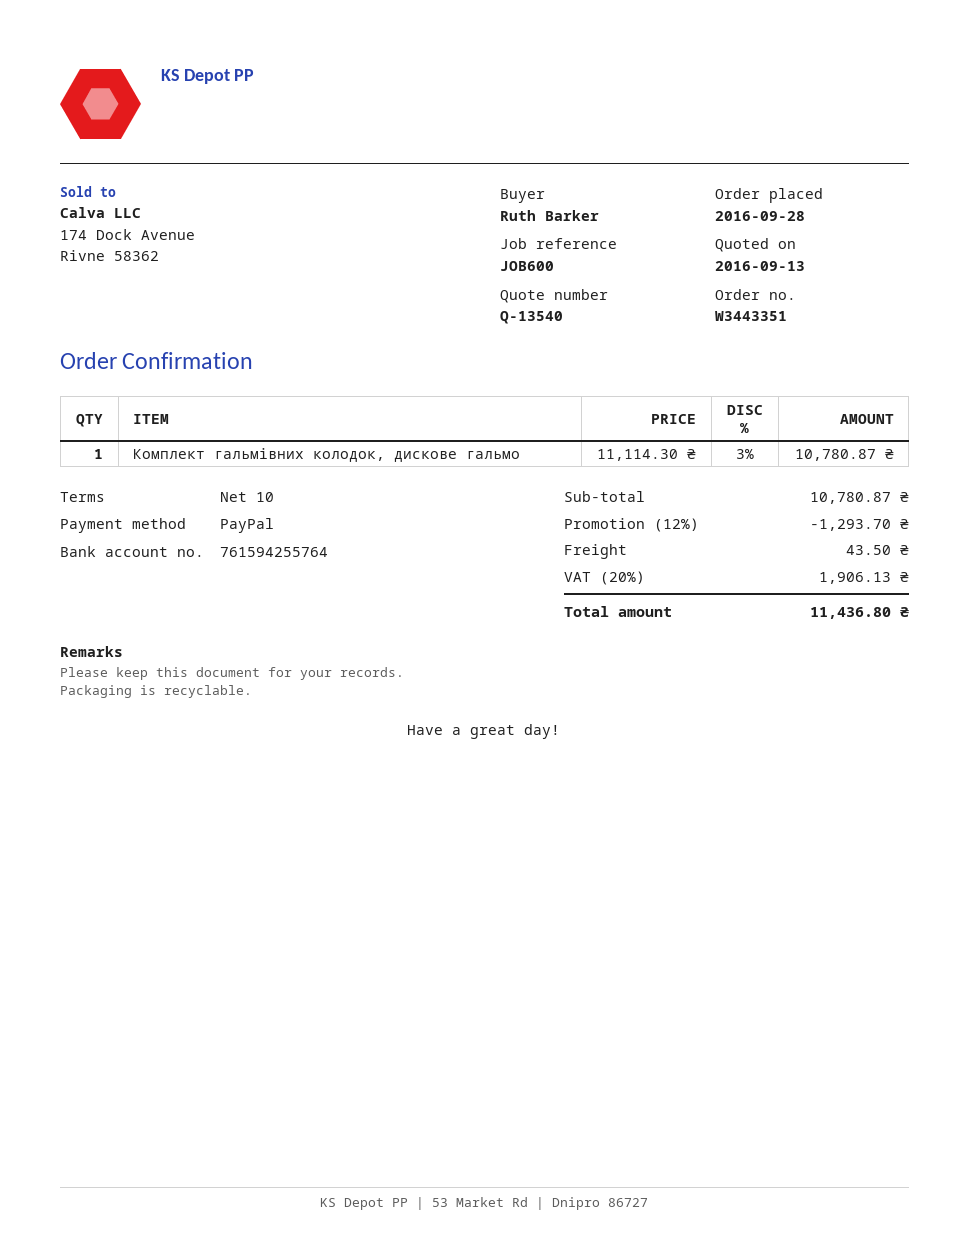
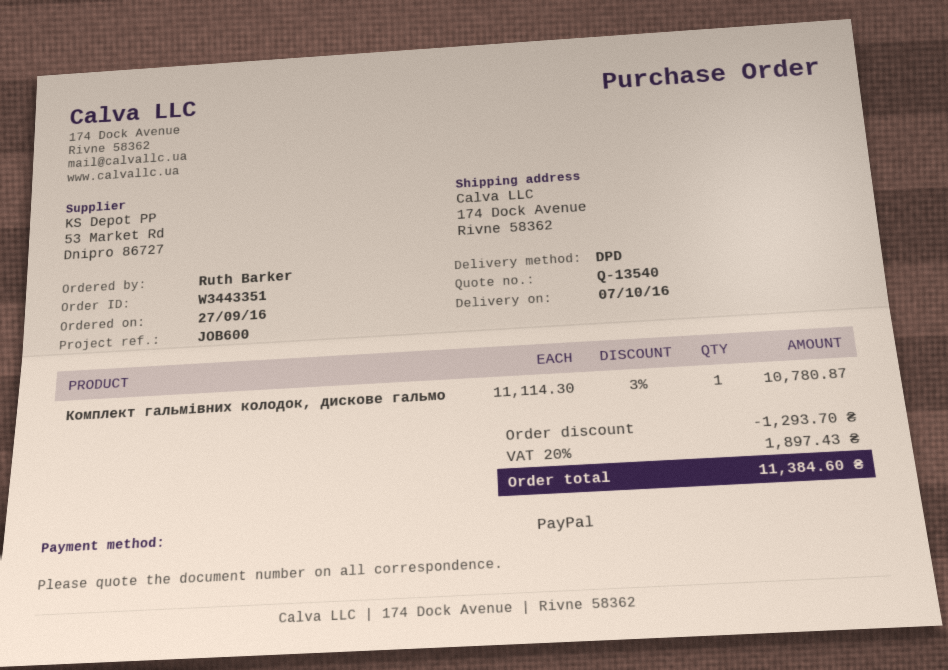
order date: 2016-09-28 -> 2016-09-27
shipping: 43.50 -> none
tax: 20% = 1906.13 -> 20% = 1897.43
total: 11436.80 -> 11384.60

